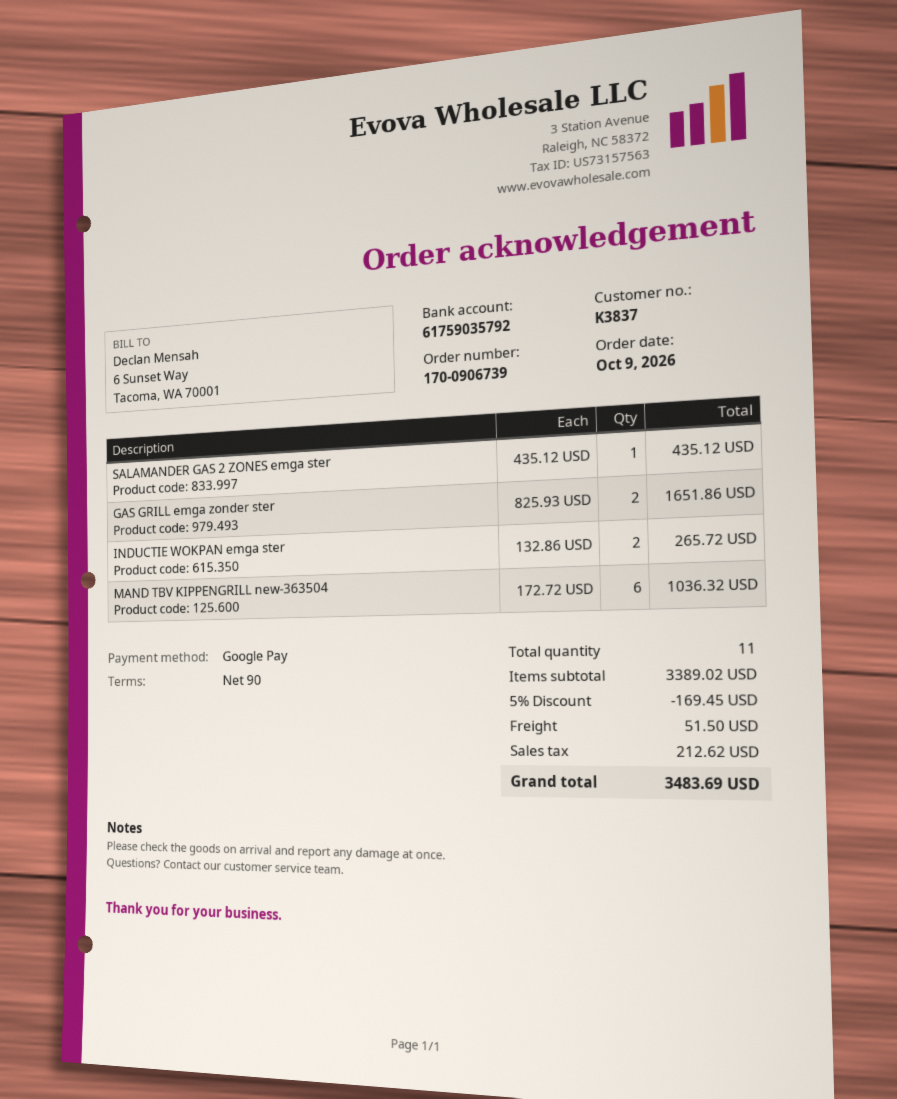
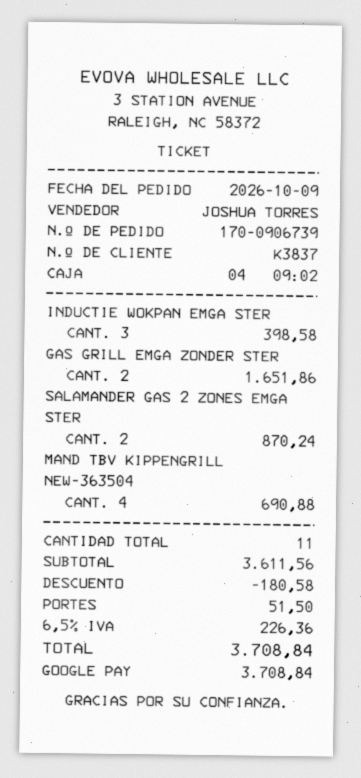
SALAMANDER GAS 2 ZONES emga ster: 1 for 435.12 -> 2 for 870.24
INDUCTIE WOKPAN emga ster: 2 for 265.72 -> 3 for 398.58
MAND TBV KIPPENGRILL new-363504: 6 for 1036.32 -> 4 for 690.88
subtotal: 3389.02 -> 3611.56
discount: 169.45 -> 180.58
tax: 212.62 -> 226.36
total: 3483.69 -> 3708.84

